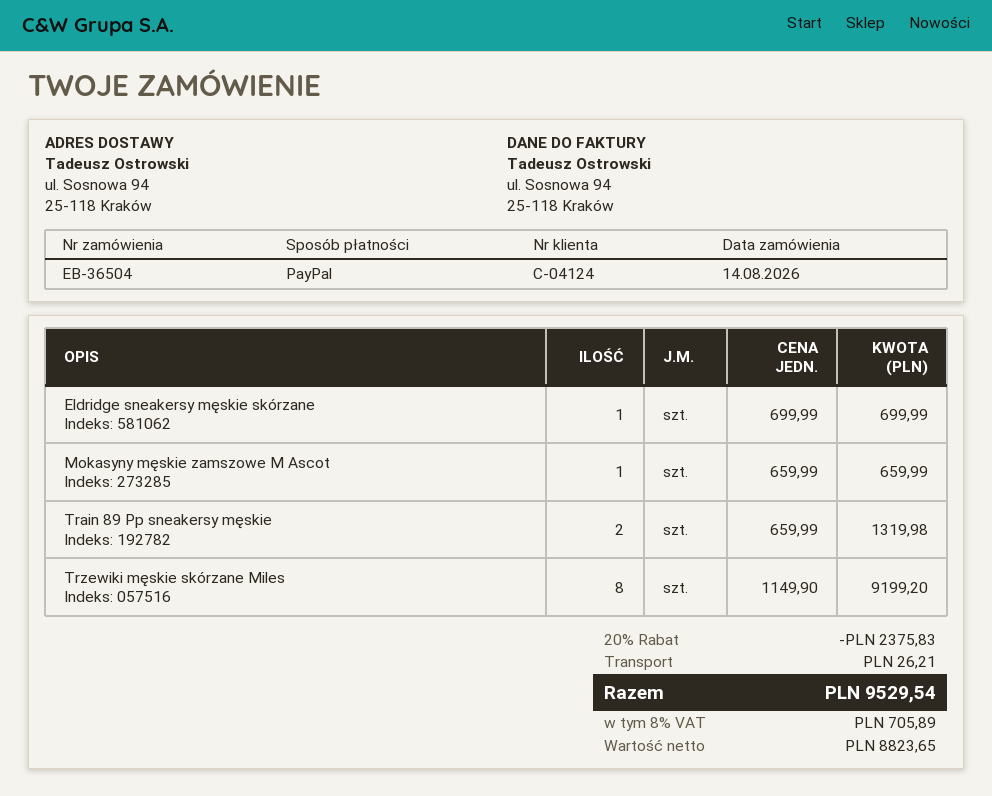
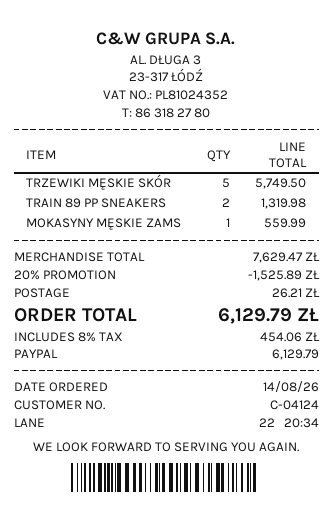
Eldridge sneakersy męskie skórzane: 1 for 699.99 -> none
Mokasyny męskie zamszowe M Ascot: 1 for 659.99 -> 1 for 559.99
Trzewiki męskie skórzane Miles: 8 for 9199.20 -> 5 for 5749.50
discount: 20% = 2375.83 -> 20% = 1525.89
tax: 8% = 705.89 -> 8% = 454.06
total: 9529.54 -> 6129.79

